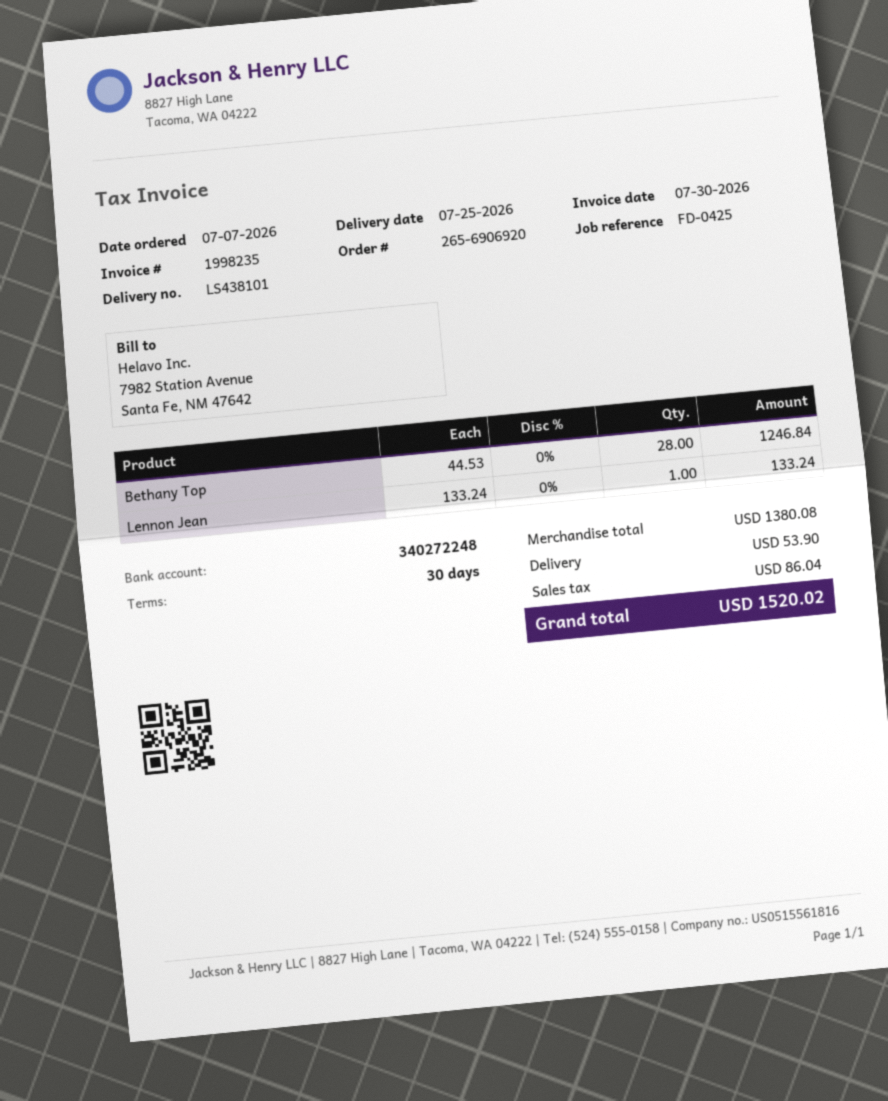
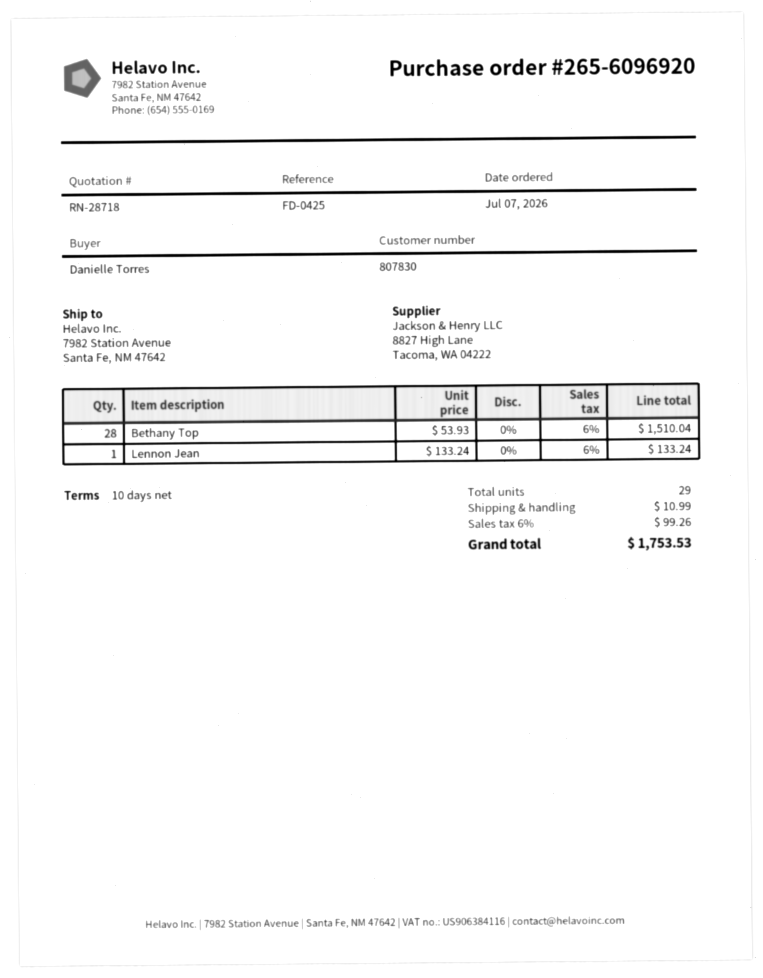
order number: 265-6906920 -> 265-6096920
payment terms: 30 days -> 10 days
Bethany Top: 28 x 44.53 = 1246.84 -> 28 x 53.93 = 1510.04
shipping: 53.90 -> 10.99
tax: 86.04 -> 99.26
total: 1520.02 -> 1753.53

